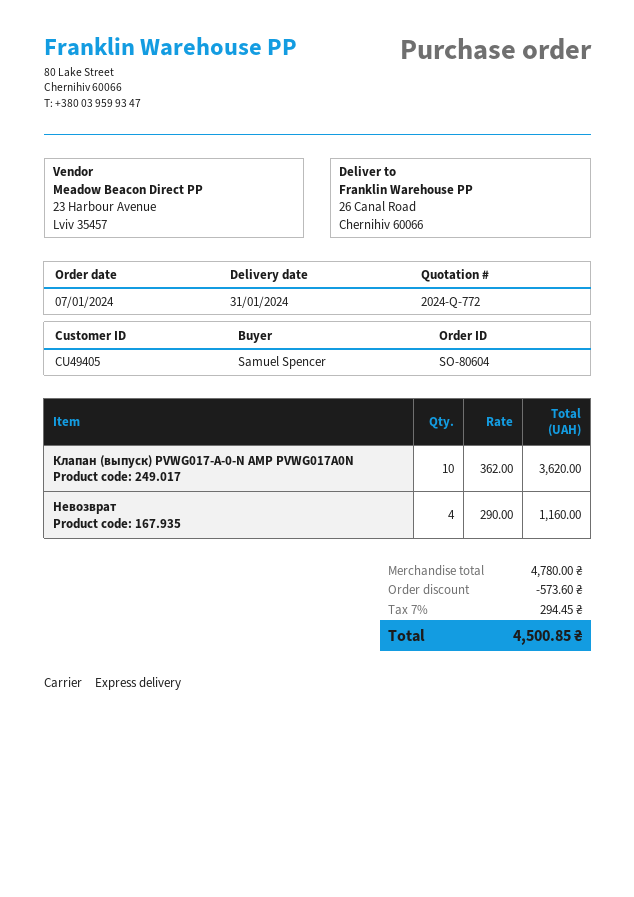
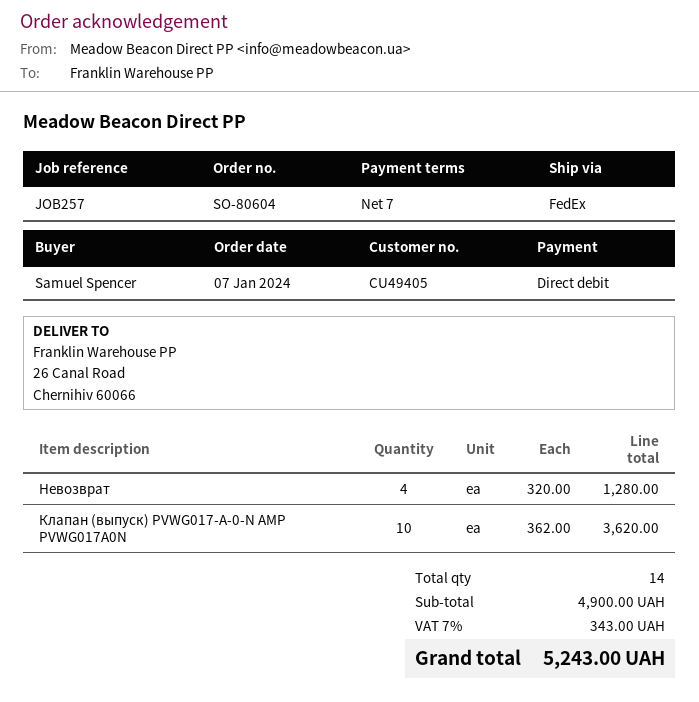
shipping method: express -> FedEx
Невозврат: 4 x 290.00 = 1160.00 -> 4 x 320.00 = 1280.00
subtotal: 4780.00 -> 4900.00
discount: 573.60 -> none
tax: 7% = 294.45 -> 7% = 343.00
total: 4500.85 -> 5243.00

